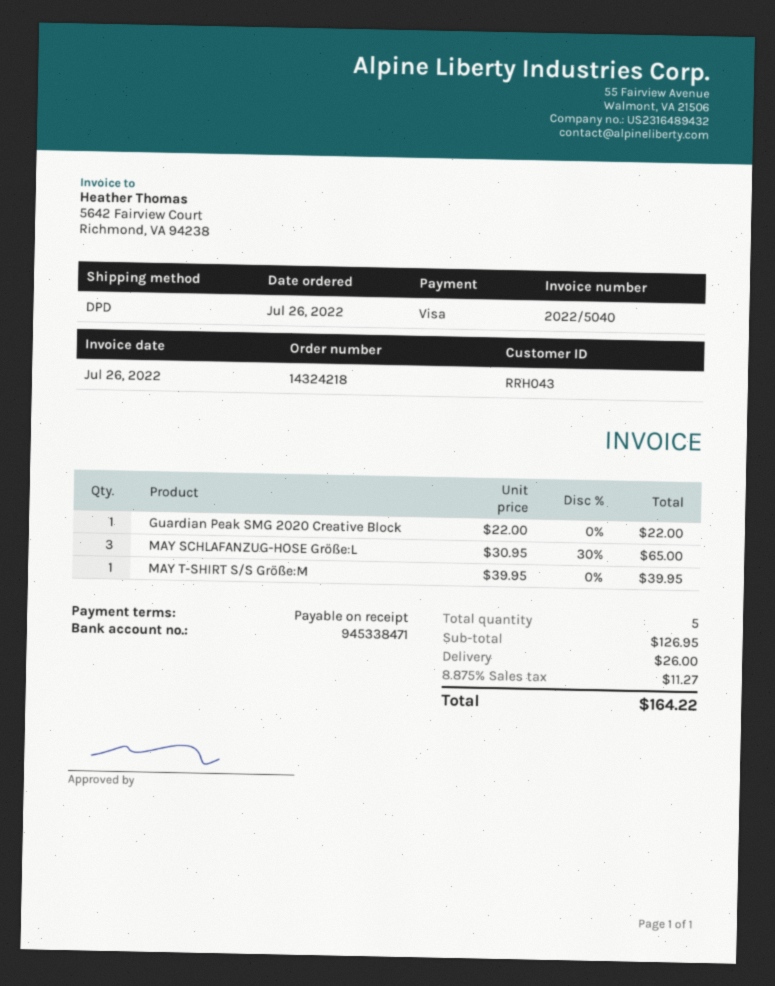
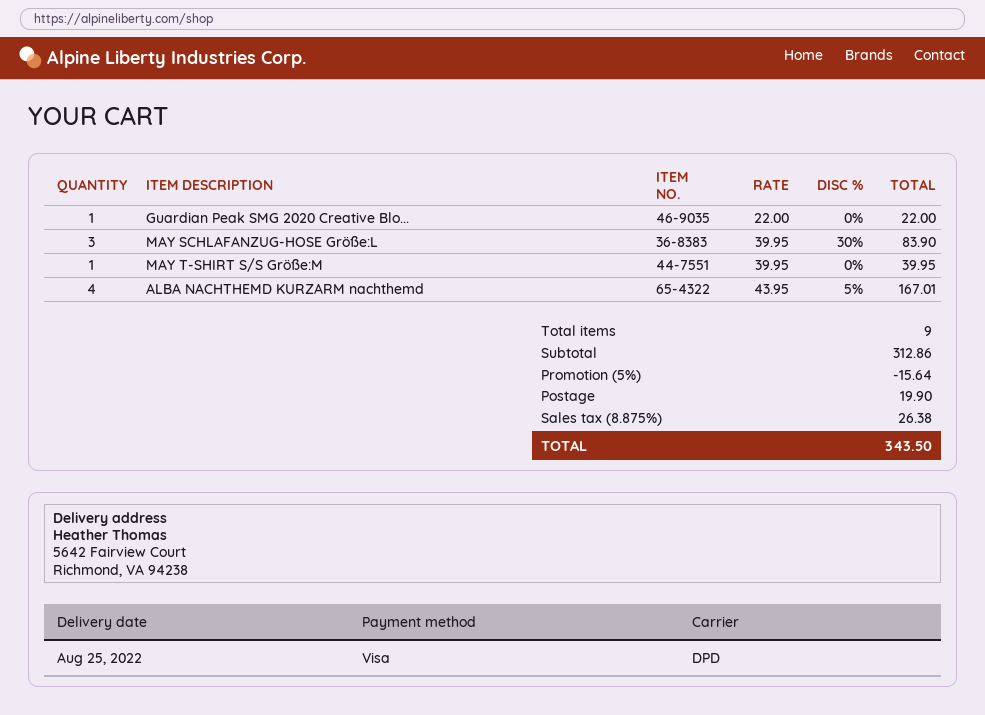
MAY SCHLAFANZUG-HOSE Größe:L: 3 x 30.95 - 30% = 65.00 -> 3 x 39.95 - 30% = 83.90
ALBA NACHTHEMD KURZARM nachthemd: none -> 4 x 43.95 - 5% = 167.01
total quantity: 5 -> 9
subtotal: 126.95 -> 312.86
discount: none -> 5% = 15.64
shipping: 26.00 -> 19.90
tax: 8.875% = 11.27 -> 8.875% = 26.38
total: 164.22 -> 343.50

